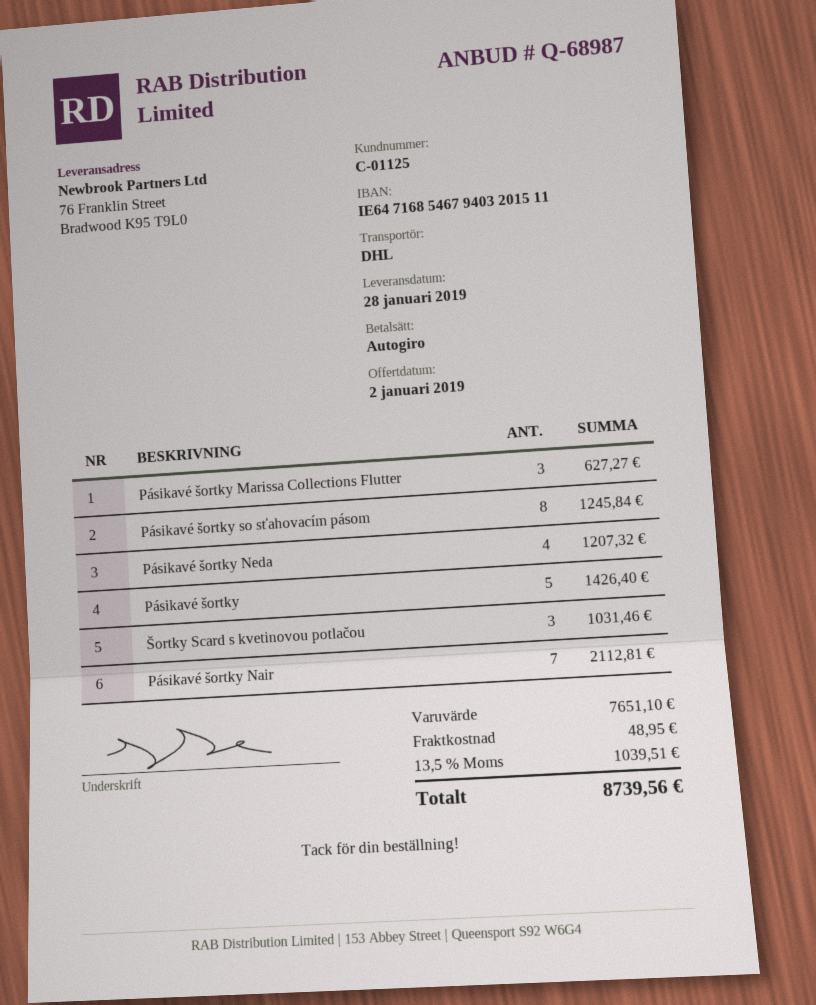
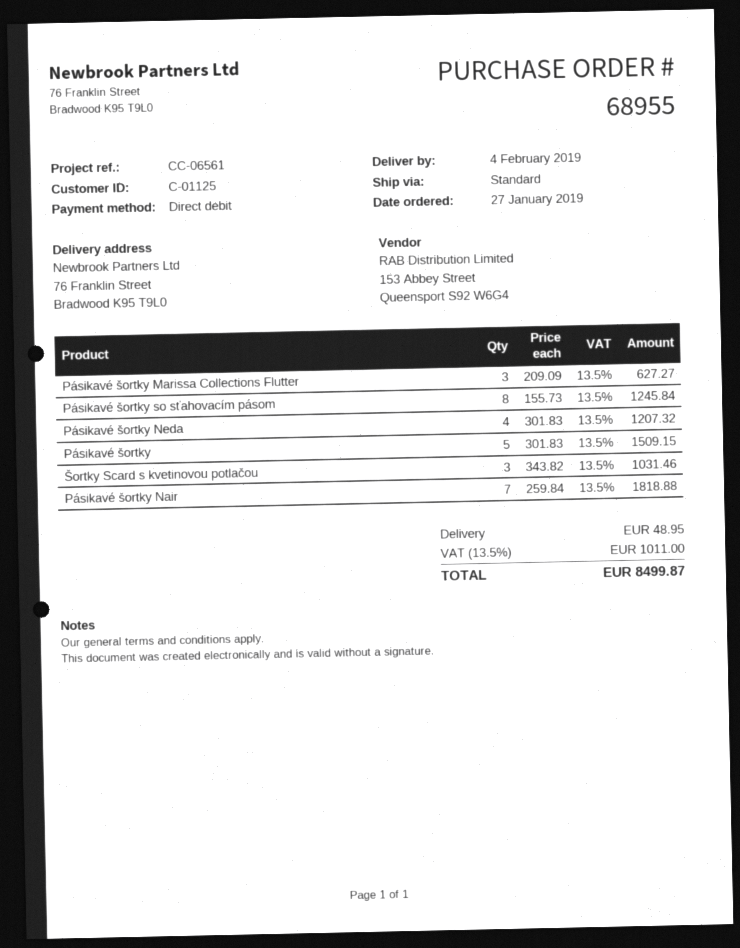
delivery date: 2019-01-28 -> 2019-02-04
shipping method: DHL -> standard
Pásikavé šortky: 5 for 1426.40 -> 5 for 1509.15
Pásikavé šortky Nair: 7 for 2112.81 -> 7 for 1818.88
tax: 13.5% = 1039.51 -> 13.5% = 1011.00
total: 8739.56 -> 8499.87

